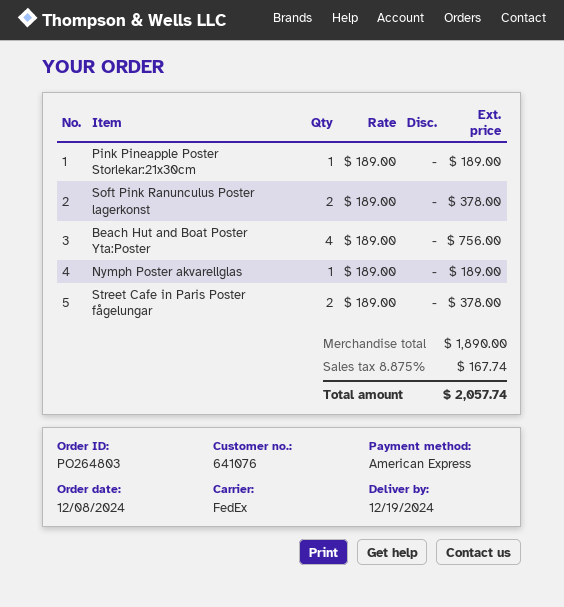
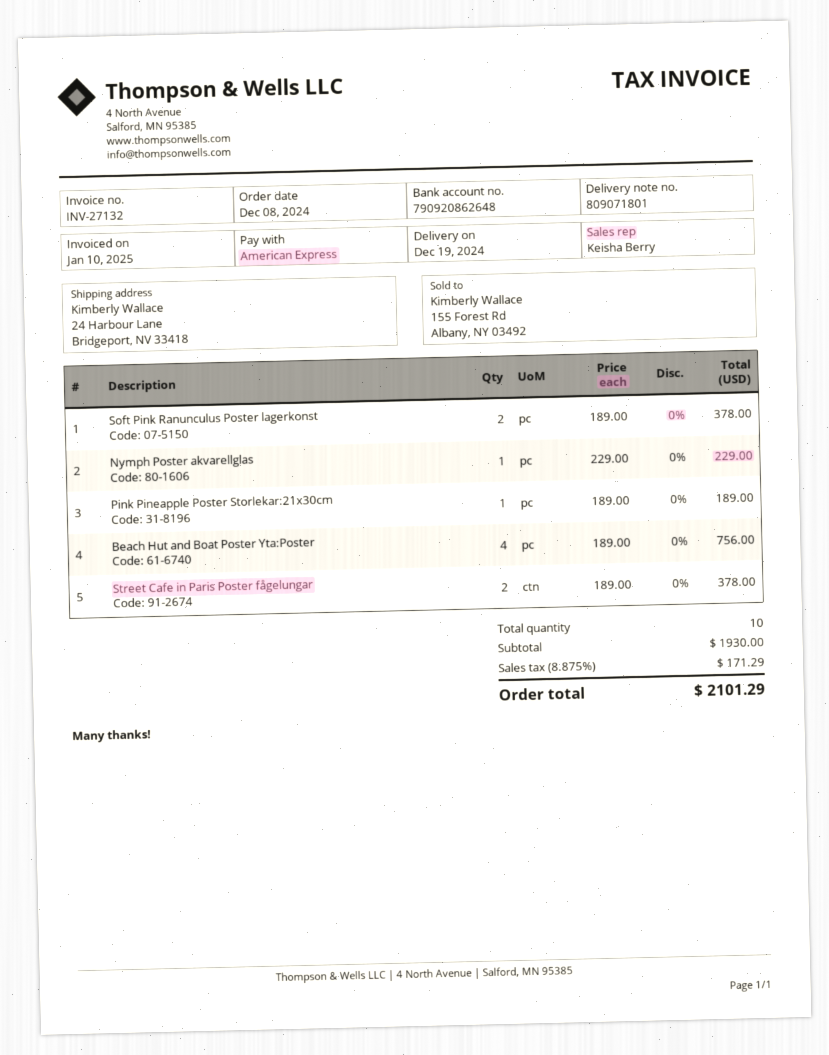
Nymph Poster akvarellglas: 1 x 189.00 = 189.00 -> 1 x 229.00 = 229.00
subtotal: 1890.00 -> 1930.00
tax: 8.875% = 167.74 -> 8.875% = 171.29
total: 2057.74 -> 2101.29

